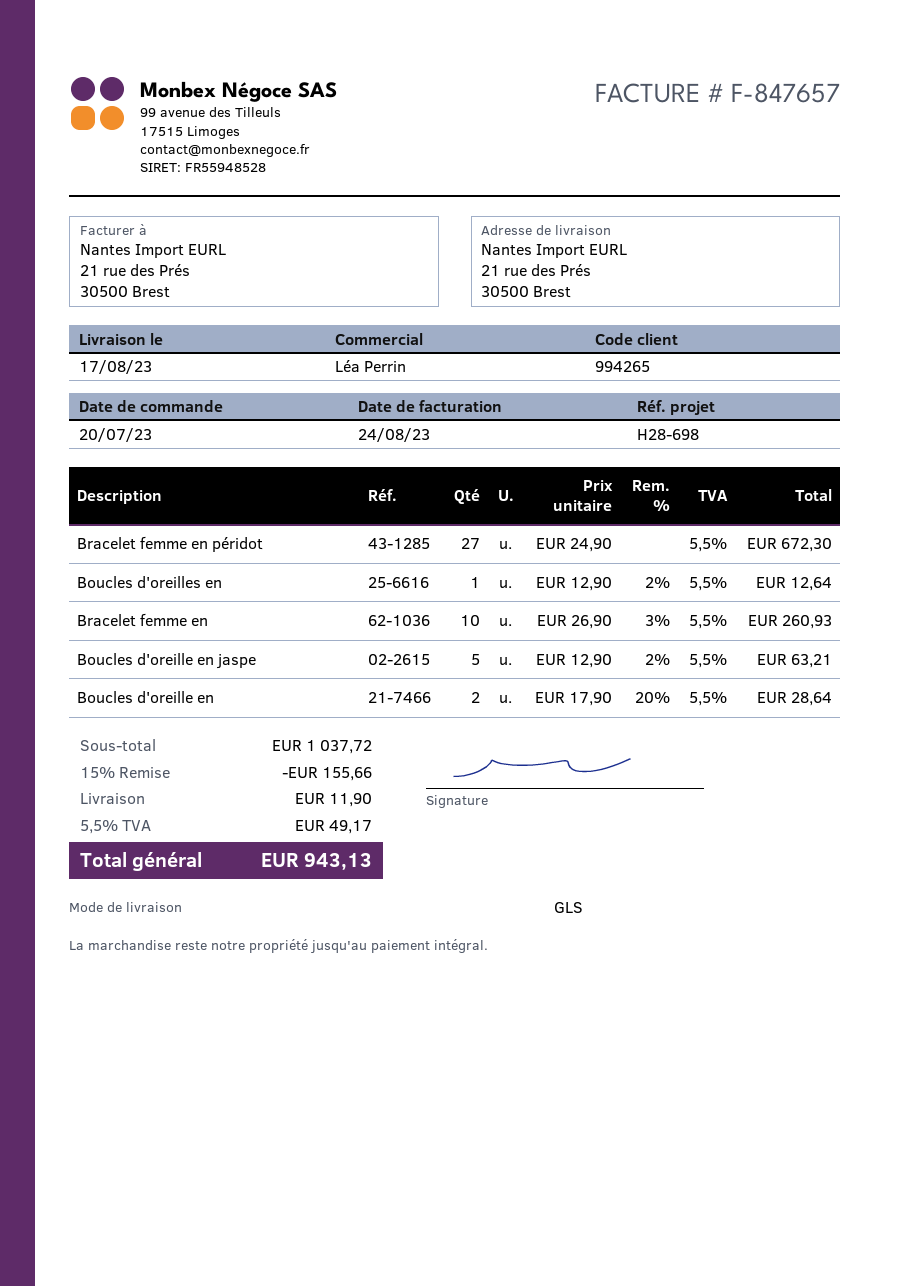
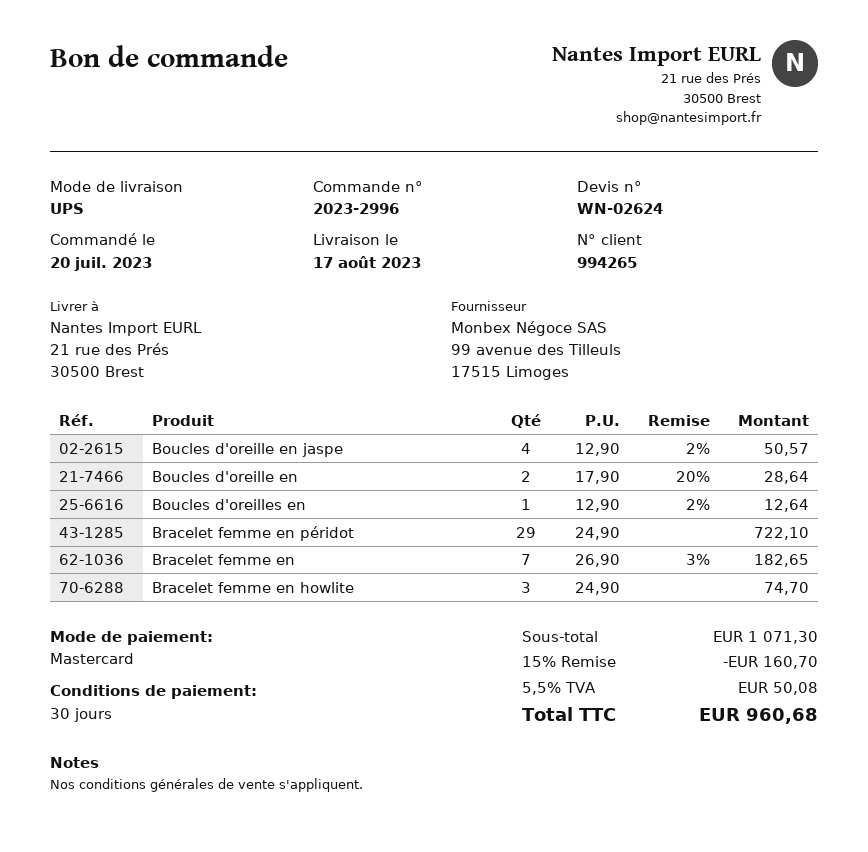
shipping method: GLS -> UPS
Bracelet femme en péridot: 27 x 24.90 = 672.30 -> 29 x 24.90 = 722.10
Bracelet femme en: 10 x 26.90 - 3% = 260.93 -> 7 x 26.90 - 3% = 182.65
Boucles d'oreille en jaspe: 5 x 12.90 - 2% = 63.21 -> 4 x 12.90 - 2% = 50.57
Bracelet femme en howlite: none -> 3 x 24.90 = 74.70
subtotal: 1037.72 -> 1071.30
discount: 15% = 155.66 -> 15% = 160.70
shipping: 11.90 -> none
tax: 5.5% = 49.17 -> 5.5% = 50.08
total: 943.13 -> 960.68

